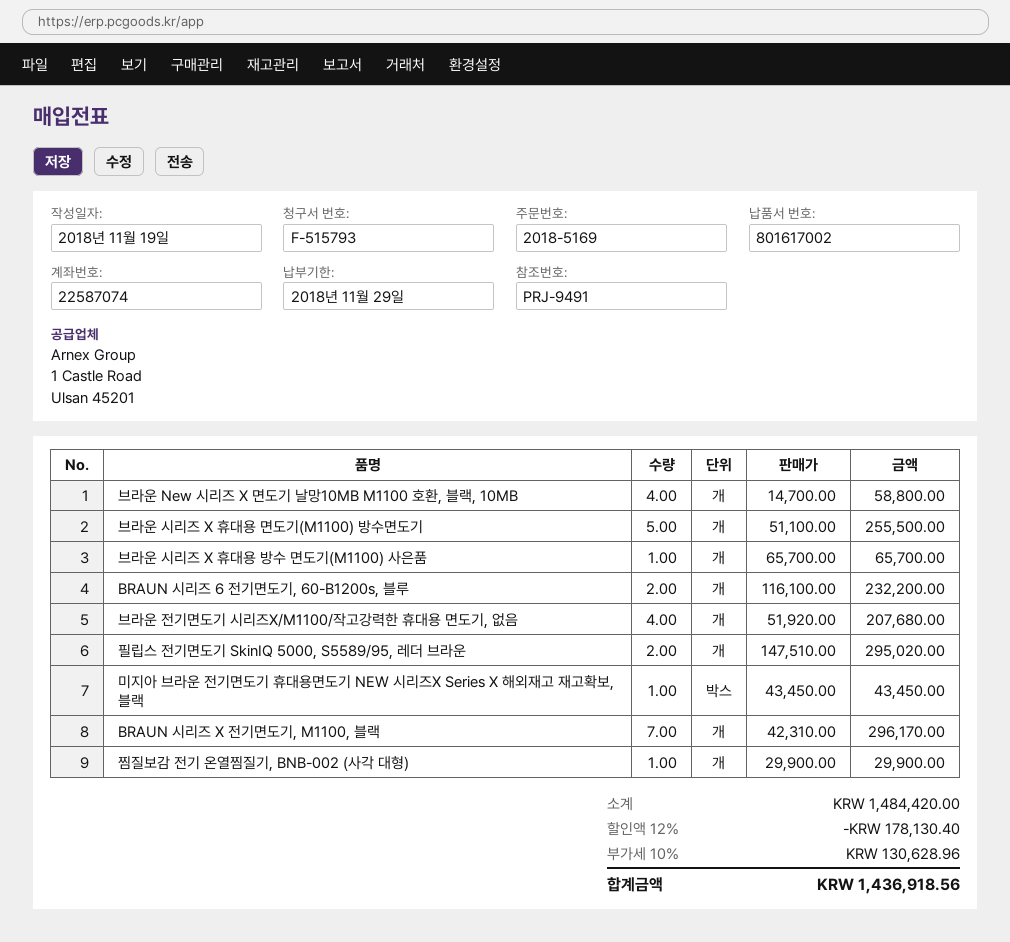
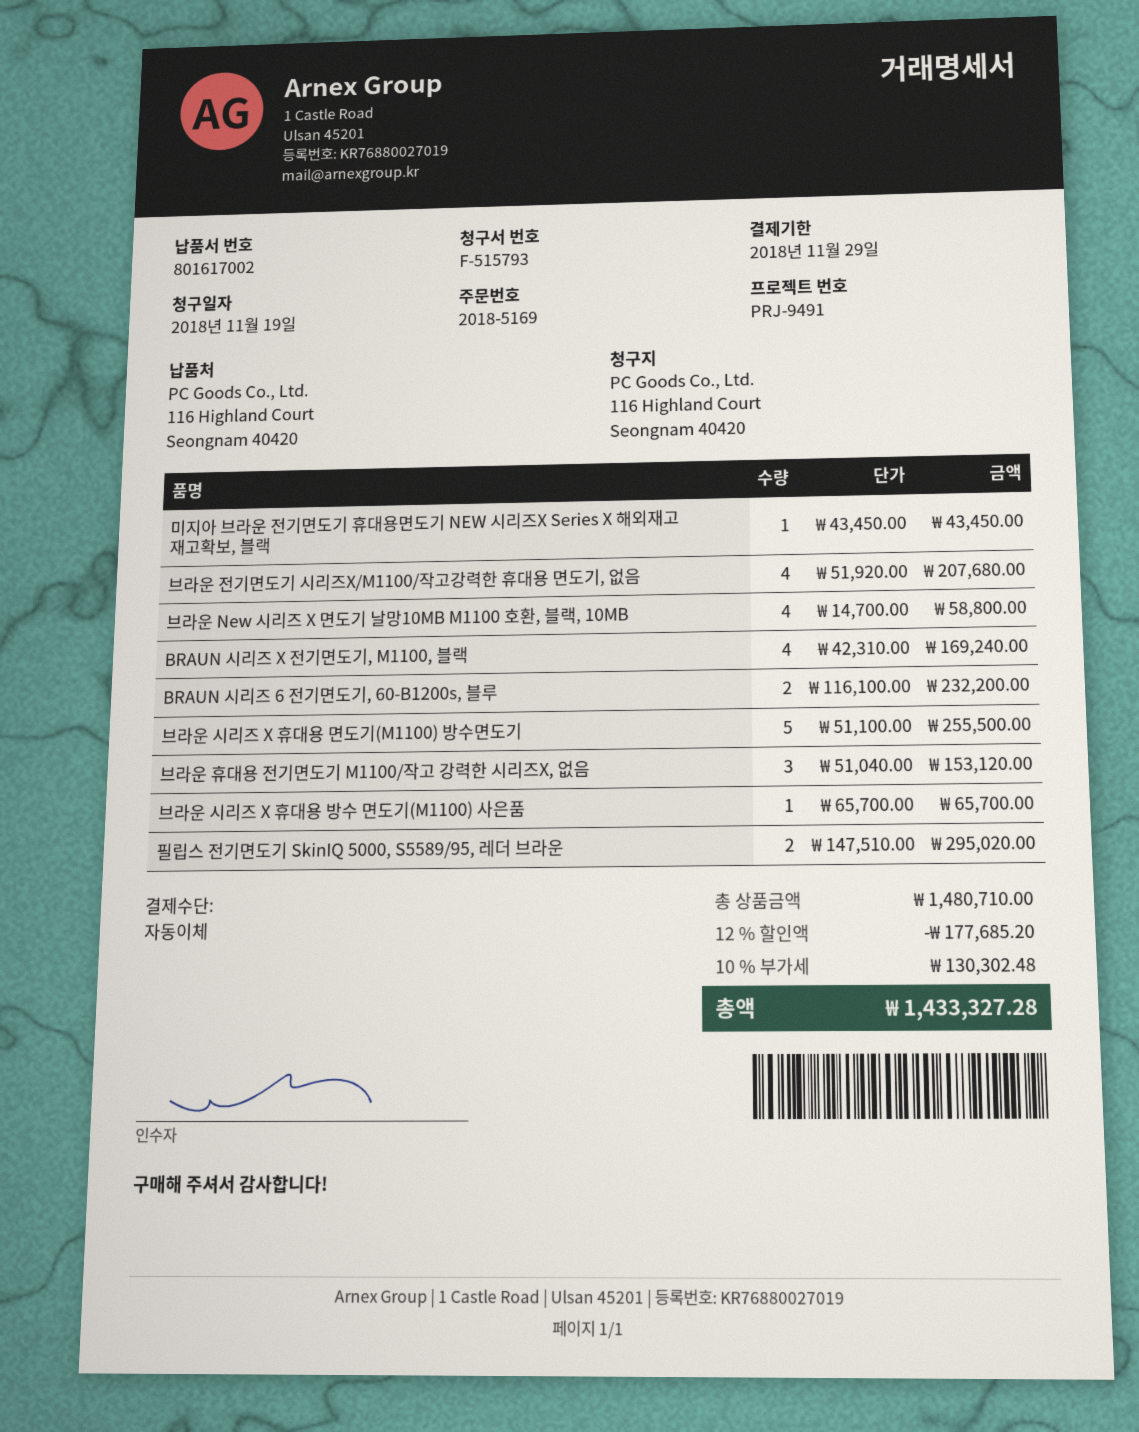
BRAUN 시리즈 X 전기면도기, M1100, 블랙: 7 x 42310.00 = 296170.00 -> 4 x 42310.00 = 169240.00
찜질보감 전기 온열찜질기, BNB-002 (사각 대형): 1 x 29900.00 = 29900.00 -> none
브라운 휴대용 전기면도기 M1100/작고 강력한 시리즈X, 없음: none -> 3 x 51040.00 = 153120.00
subtotal: 1484420.00 -> 1480710.00
discount: 12% = 178130.40 -> 12% = 177685.20
tax: 10% = 130628.96 -> 10% = 130302.48
total: 1436918.56 -> 1433327.28

